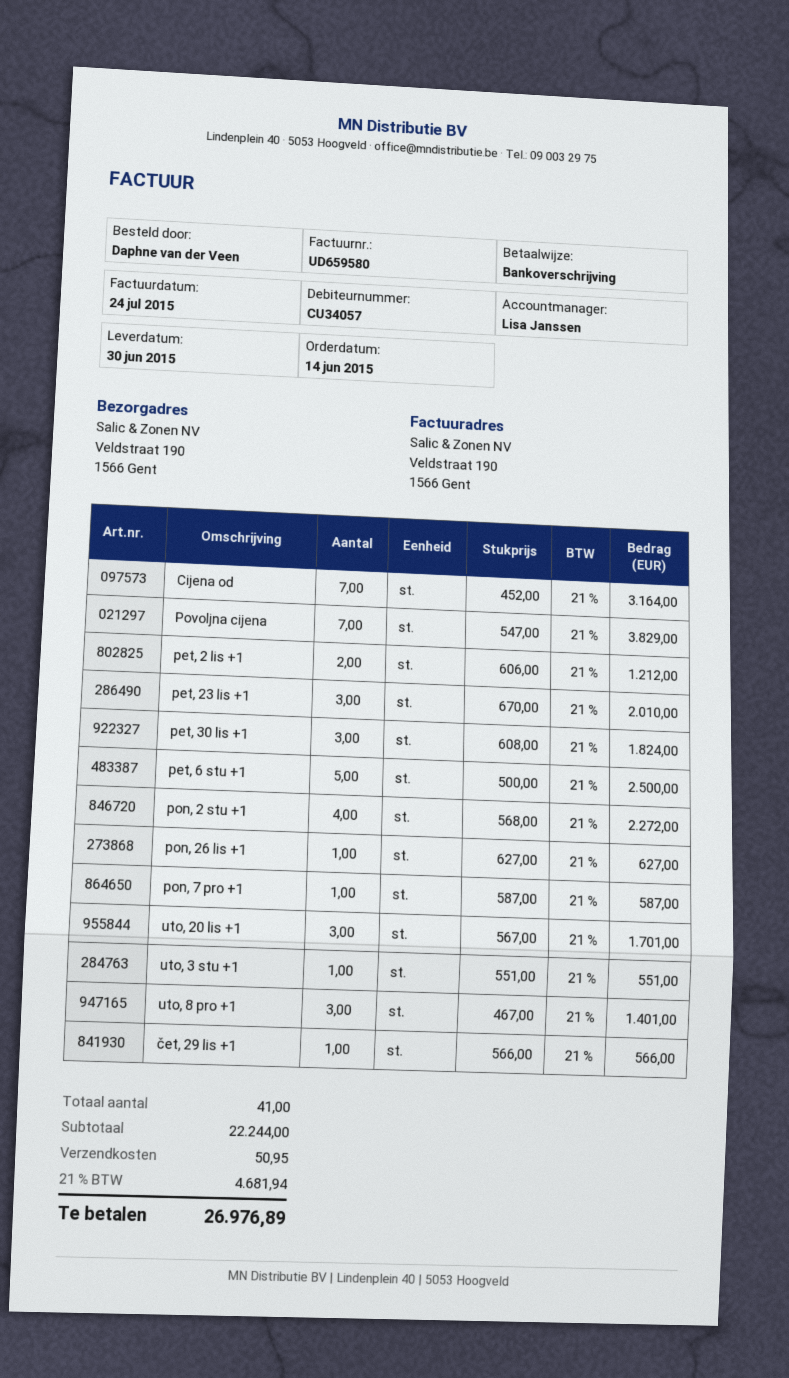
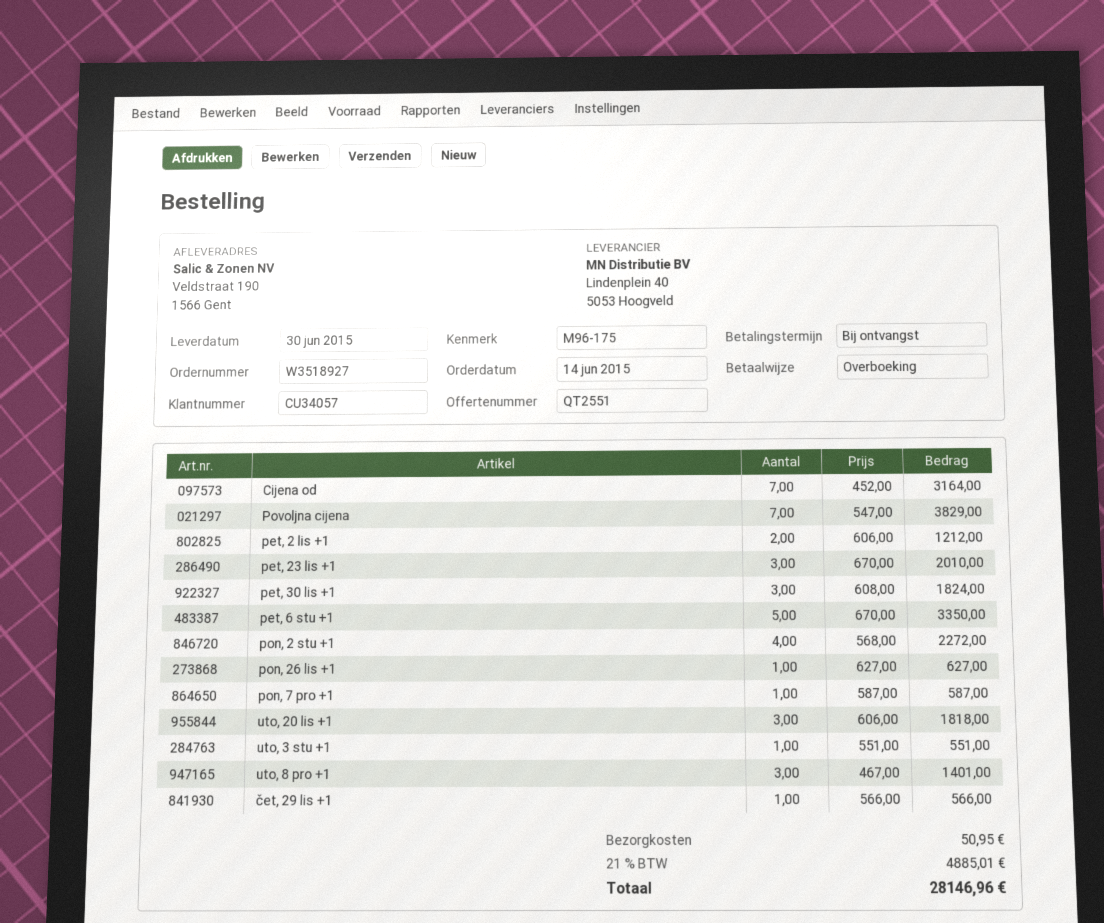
pet, 6 stu +1: 5 x 500.00 = 2500.00 -> 5 x 670.00 = 3350.00
uto, 20 lis +1: 3 x 567.00 = 1701.00 -> 3 x 606.00 = 1818.00
tax: 21% = 4681.94 -> 21% = 4885.01
total: 26976.89 -> 28146.96

